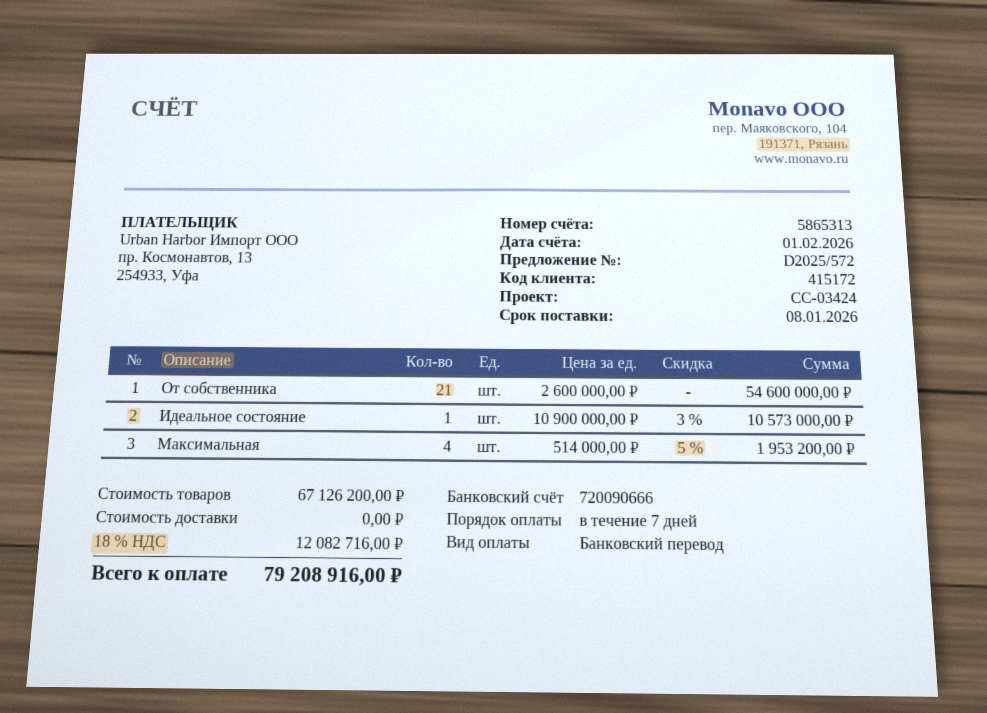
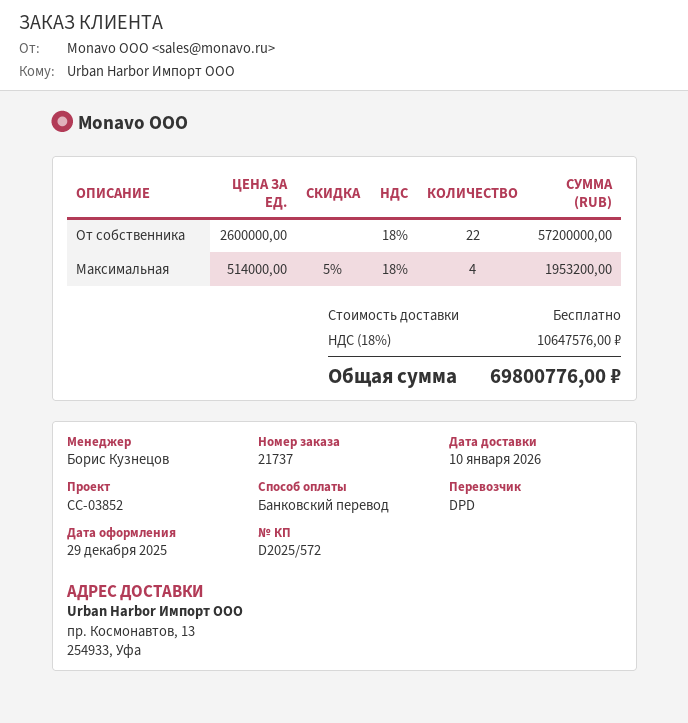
delivery date: 2026-01-08 -> 2026-01-10
reference: CC-03424 -> CC-03852
От собственника: 21 x 2600000.00 = 54600000.00 -> 22 x 2600000.00 = 57200000.00
Идеальное состояние: 1 x 10900000.00 - 3% = 10573000.00 -> none
tax: 18% = 12082716.00 -> 18% = 10647576.00
total: 79208916.00 -> 69800776.00

